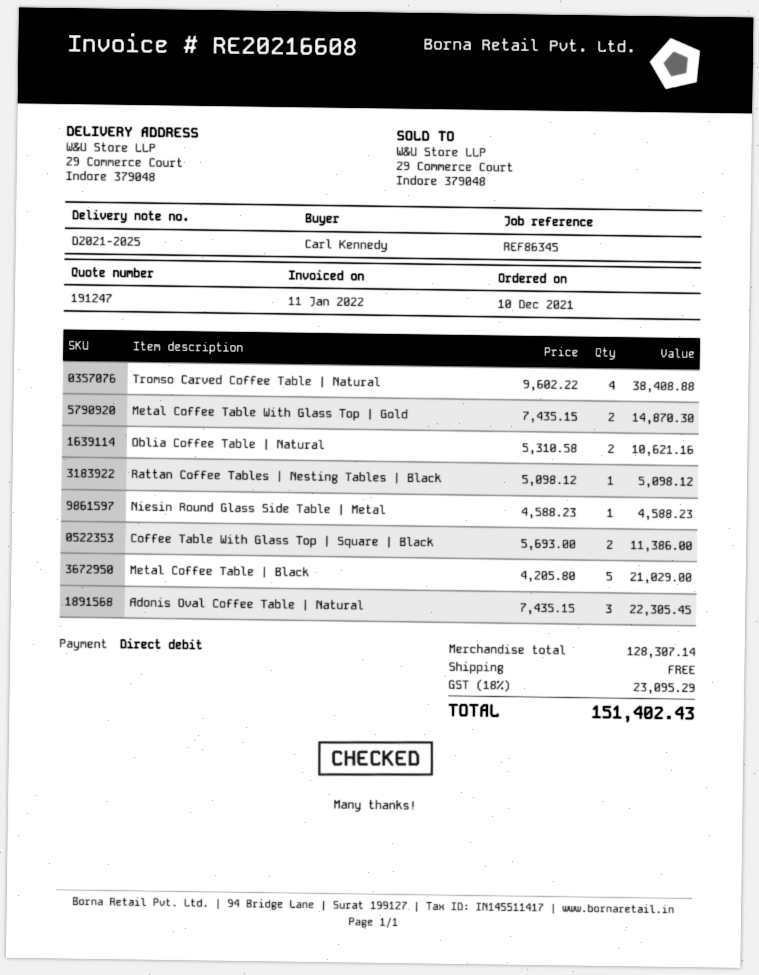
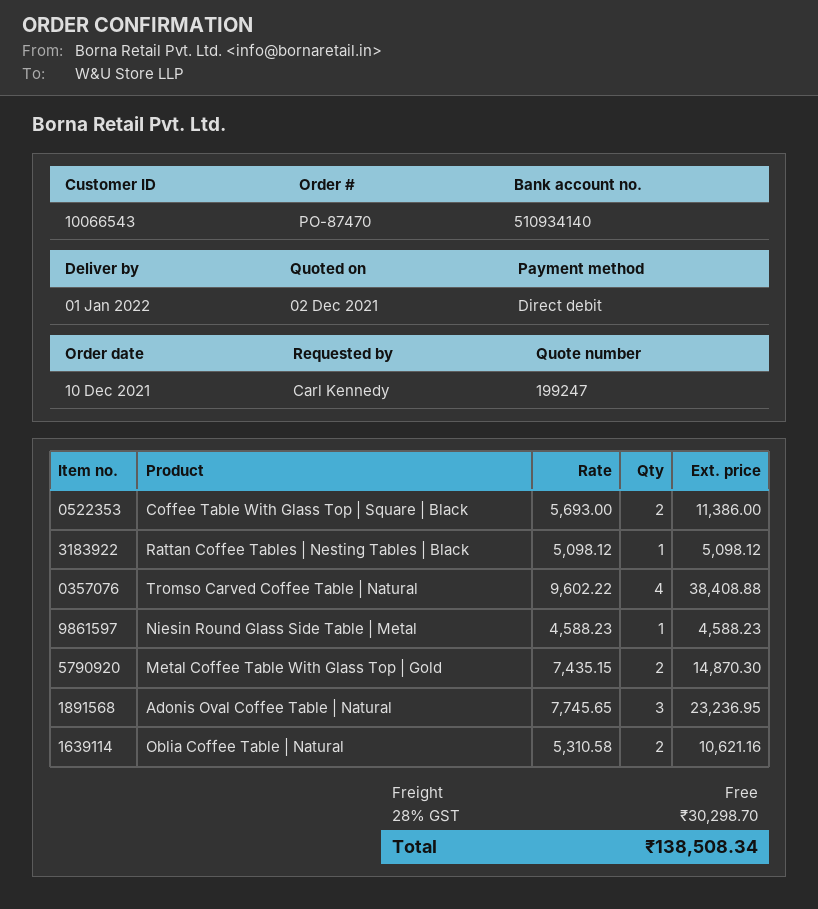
quote number: 191247 -> 199247
Metal Coffee Table | Black: 5 x 4205.80 = 21029.00 -> none
Adonis Oval Coffee Table | Natural: 3 x 7435.15 = 22305.45 -> 3 x 7745.65 = 23236.95
tax: 18% = 23095.29 -> 28% = 30298.70
total: 151402.43 -> 138508.34

